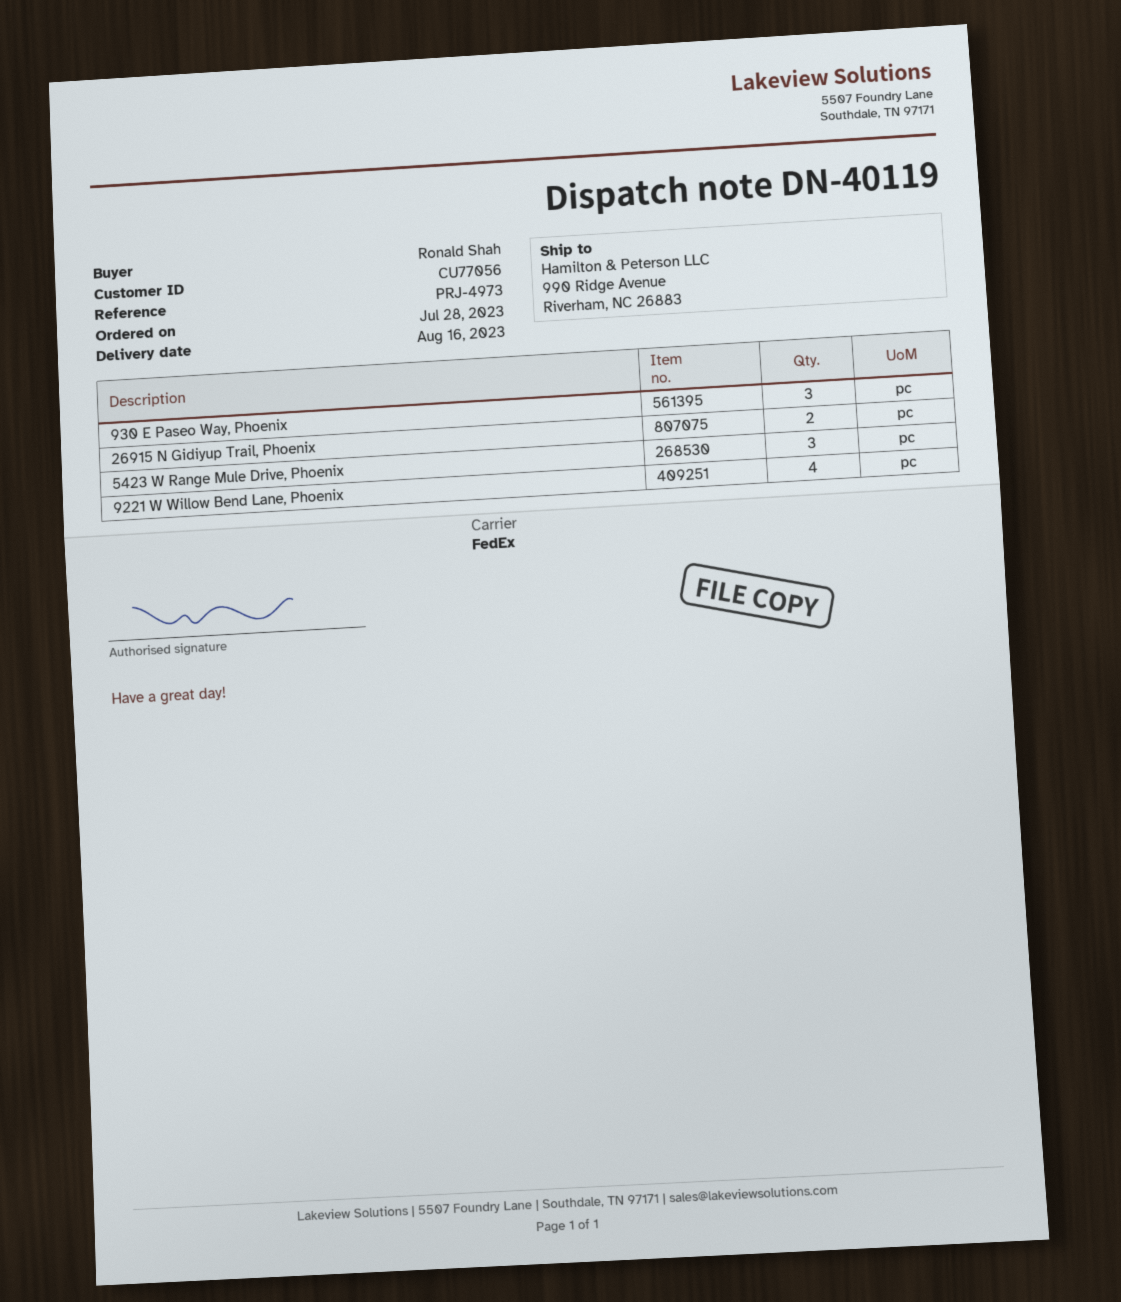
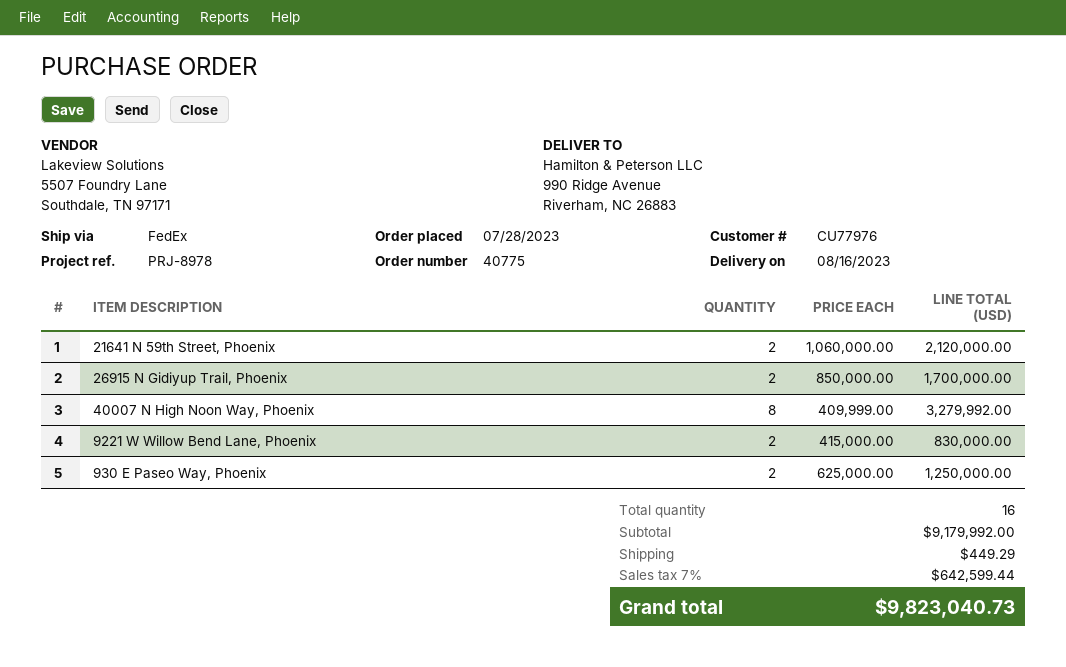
customer number: CU77056 -> CU77976
reference: PRJ-4973 -> PRJ-8978
930 E Paseo Way, Phoenix: 3 -> 2
5423 W Range Mule Drive, Phoenix: 3 -> none
9221 W Willow Bend Lane, Phoenix: 4 -> 2
21641 N 59th Street, Phoenix: none -> 2
40007 N High Noon Way, Phoenix: none -> 8

